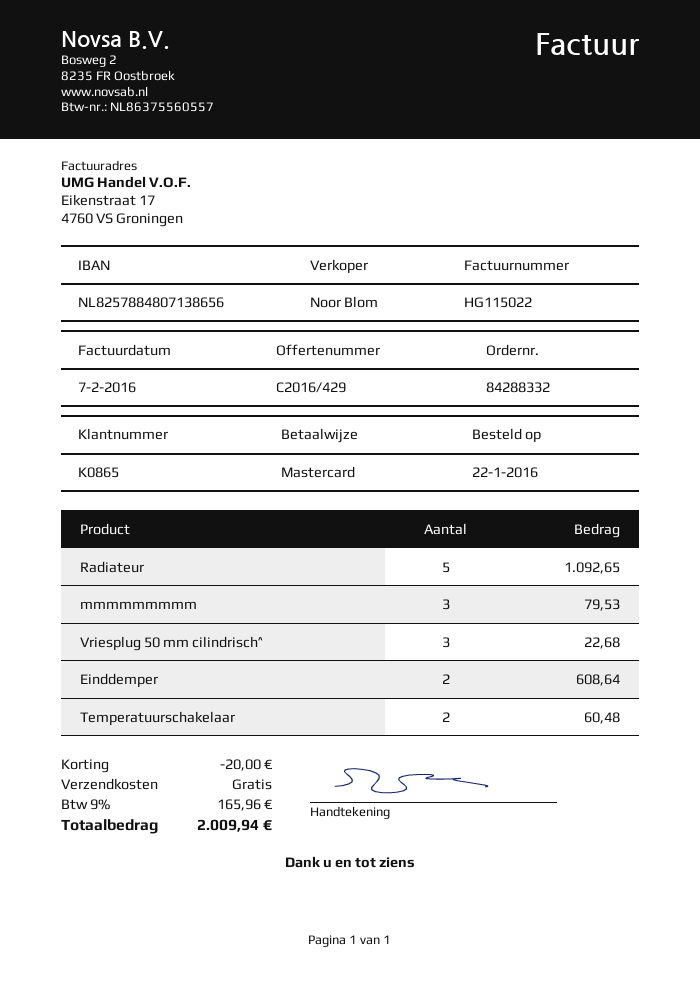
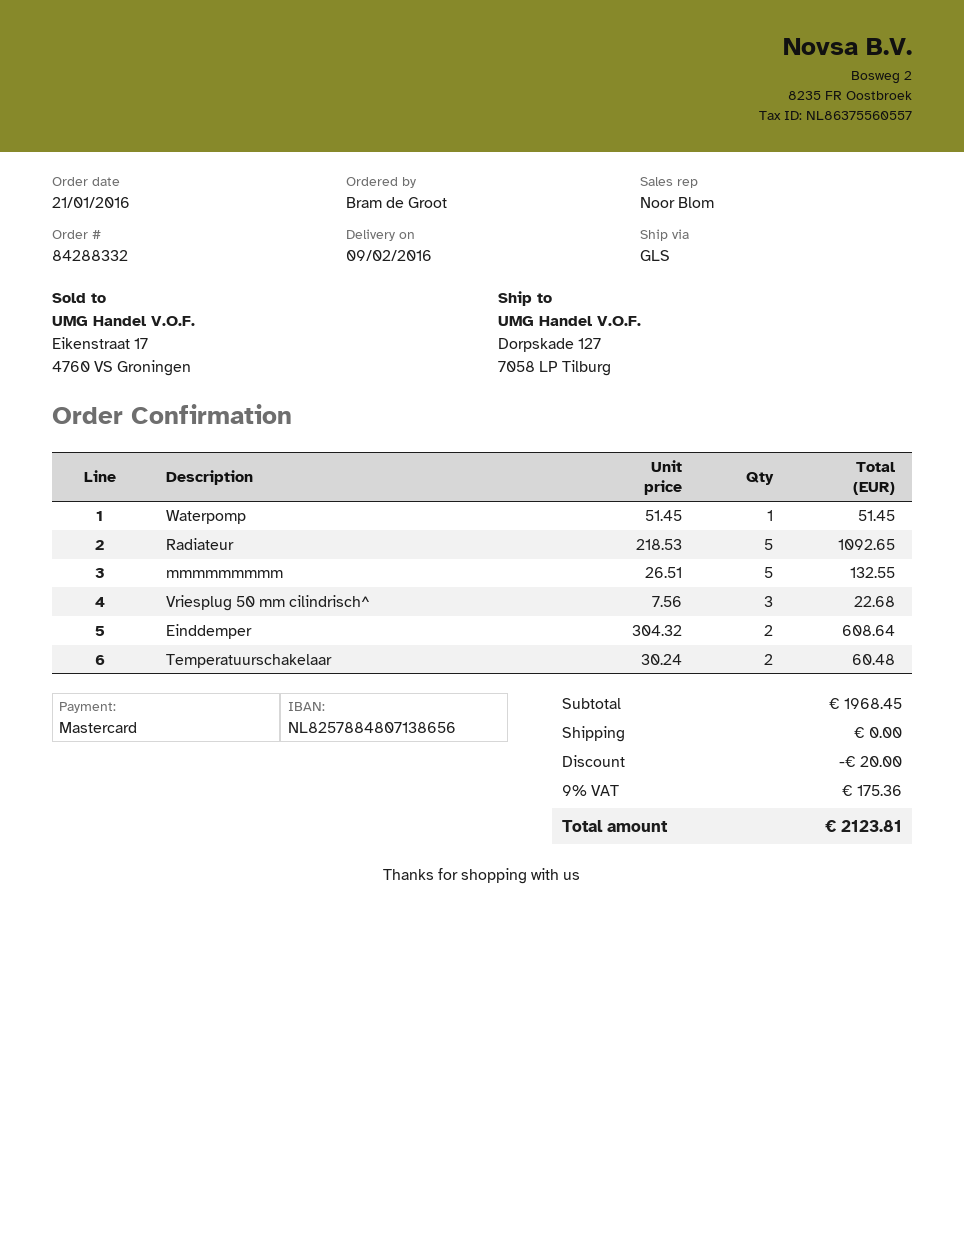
order date: 2016-01-22 -> 2016-01-21
mmmmmmmmm: 3 for 79.53 -> 5 for 132.55
Waterpomp: none -> 1 for 51.45
tax: 9% = 165.96 -> 9% = 175.36
total: 2009.94 -> 2123.81

